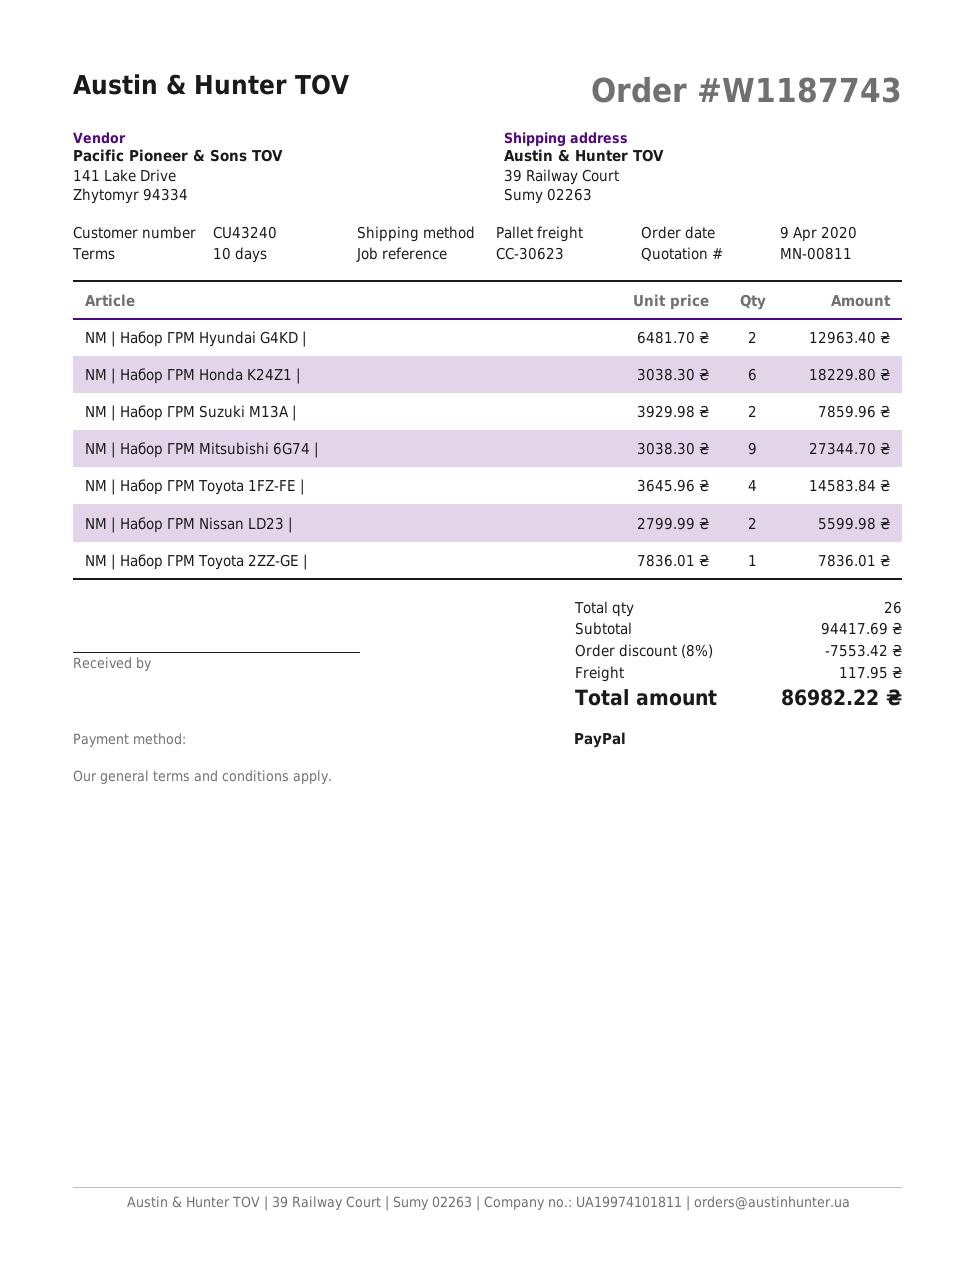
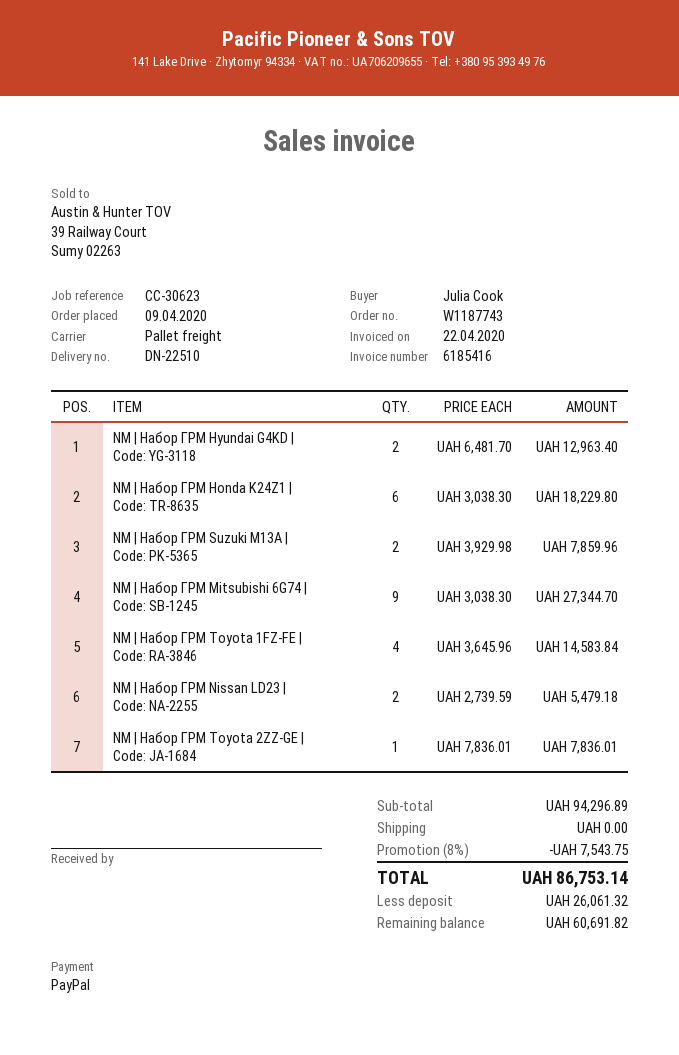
NM | Набор ГРМ Nissan LD23 |: 2 x 2799.99 = 5599.98 -> 2 x 2739.59 = 5479.18
subtotal: 94417.69 -> 94296.89
discount: 8% = 7553.42 -> 8% = 7543.75
shipping: 117.95 -> 0.00
total: 86982.22 -> 86753.14

